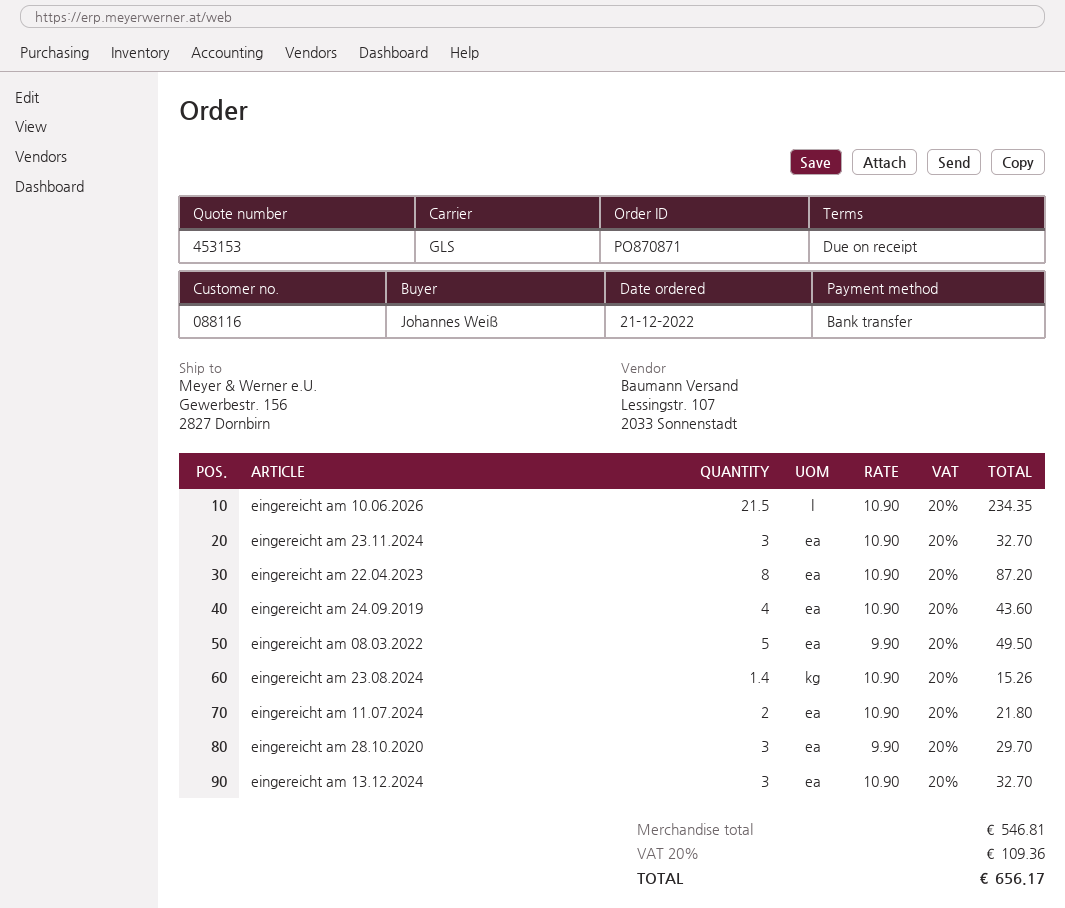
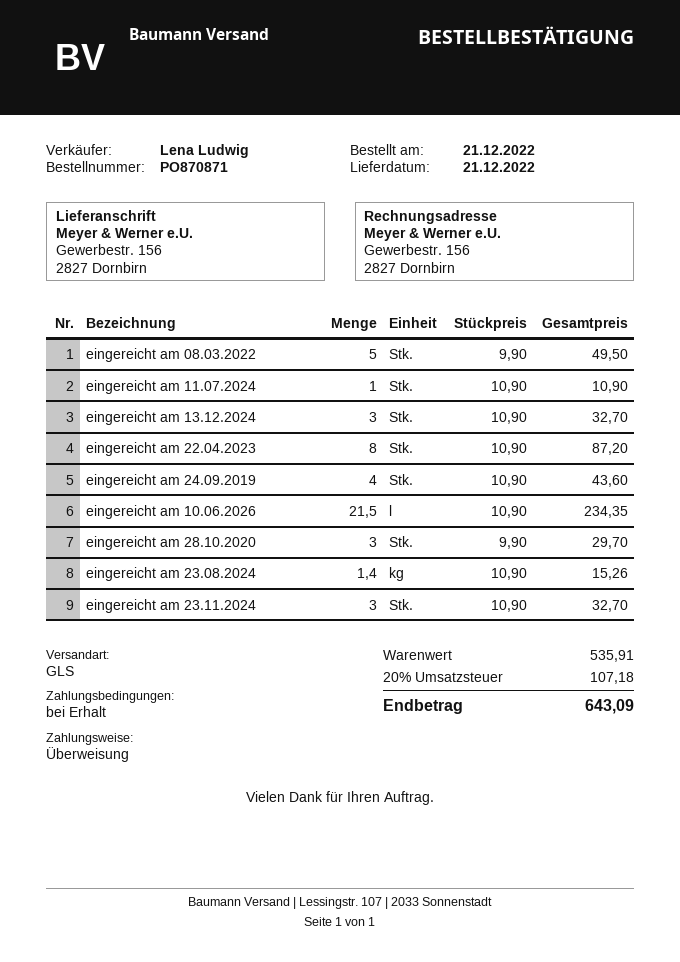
eingereicht am 11.07.2024: 2 x 10.90 = 21.80 -> 1 x 10.90 = 10.90
subtotal: 546.81 -> 535.91
tax: 20% = 109.36 -> 20% = 107.18
total: 656.17 -> 643.09

